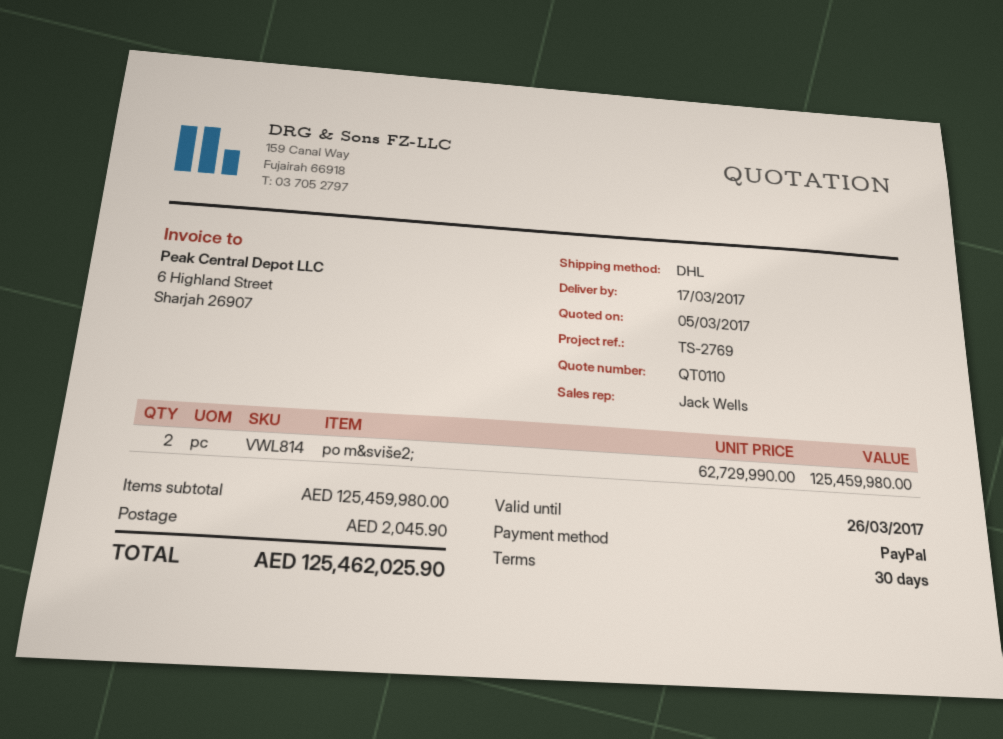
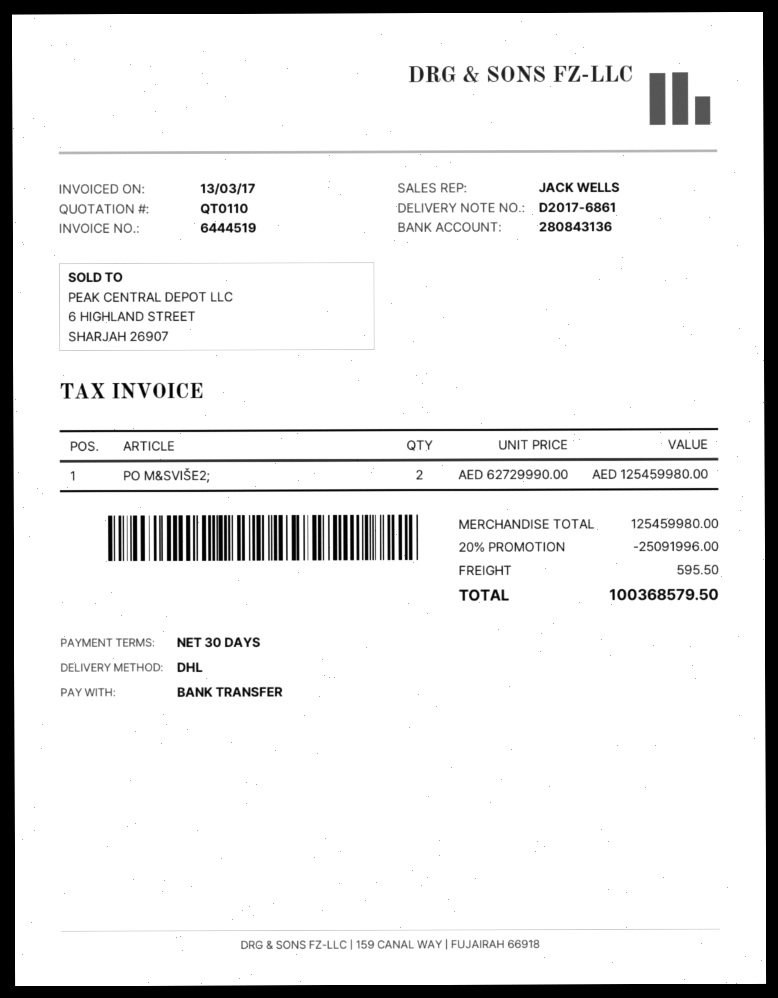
payment method: PayPal -> bank transfer
discount: none -> 20% = 25091996.00
shipping: 2045.90 -> 595.50
total: 125462025.90 -> 100368579.50

